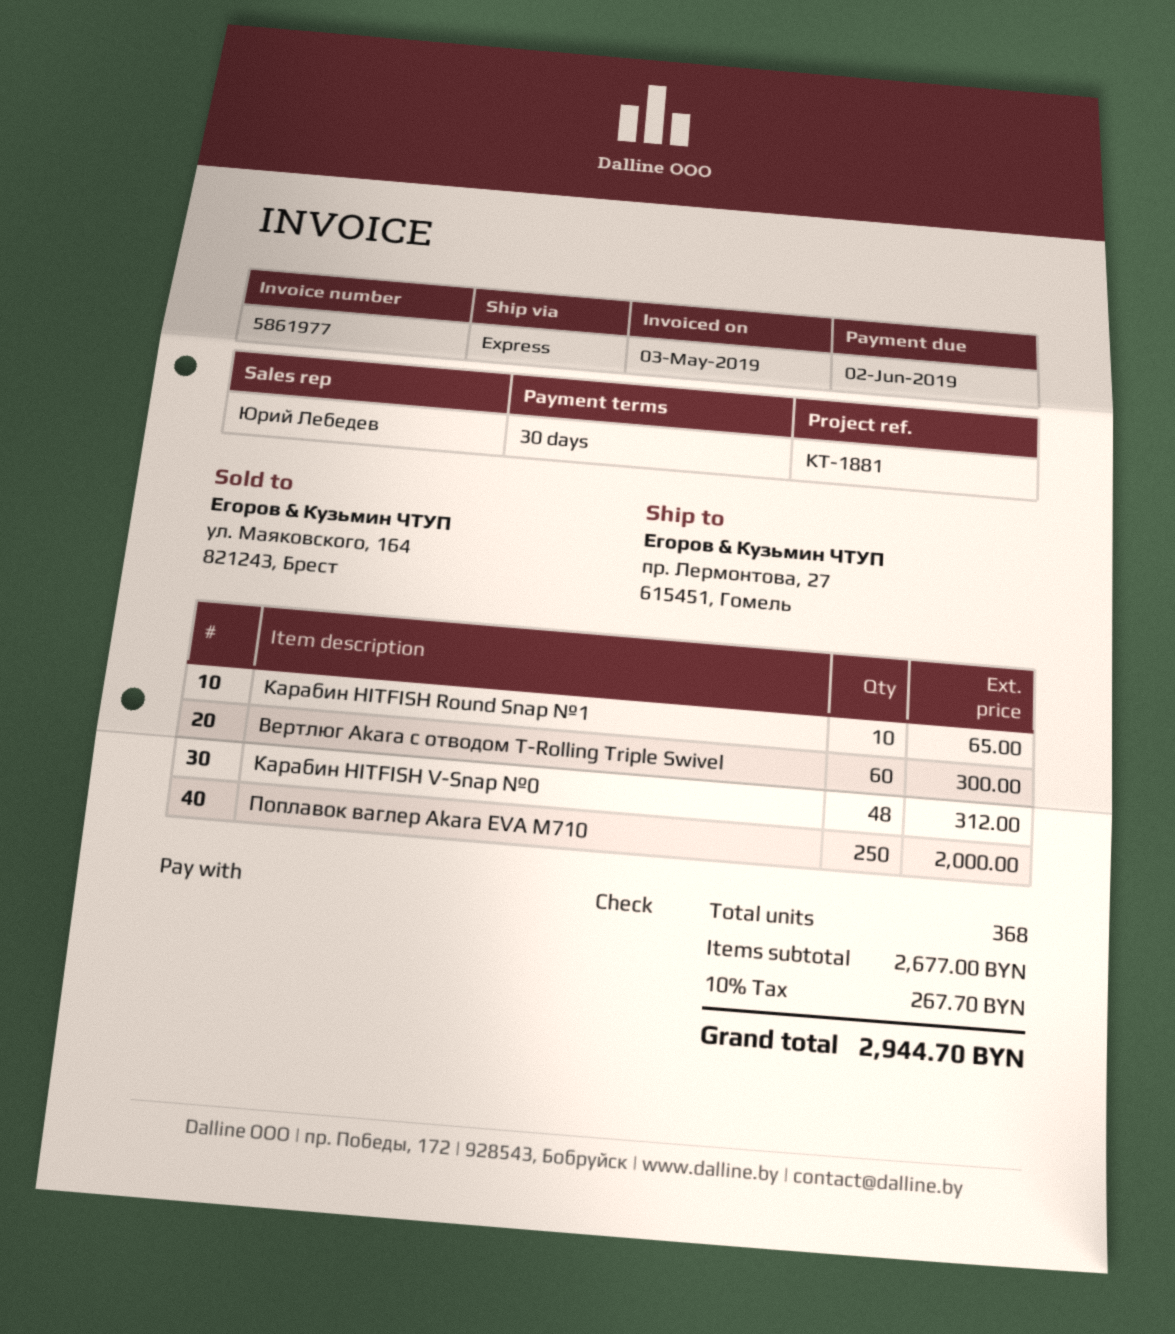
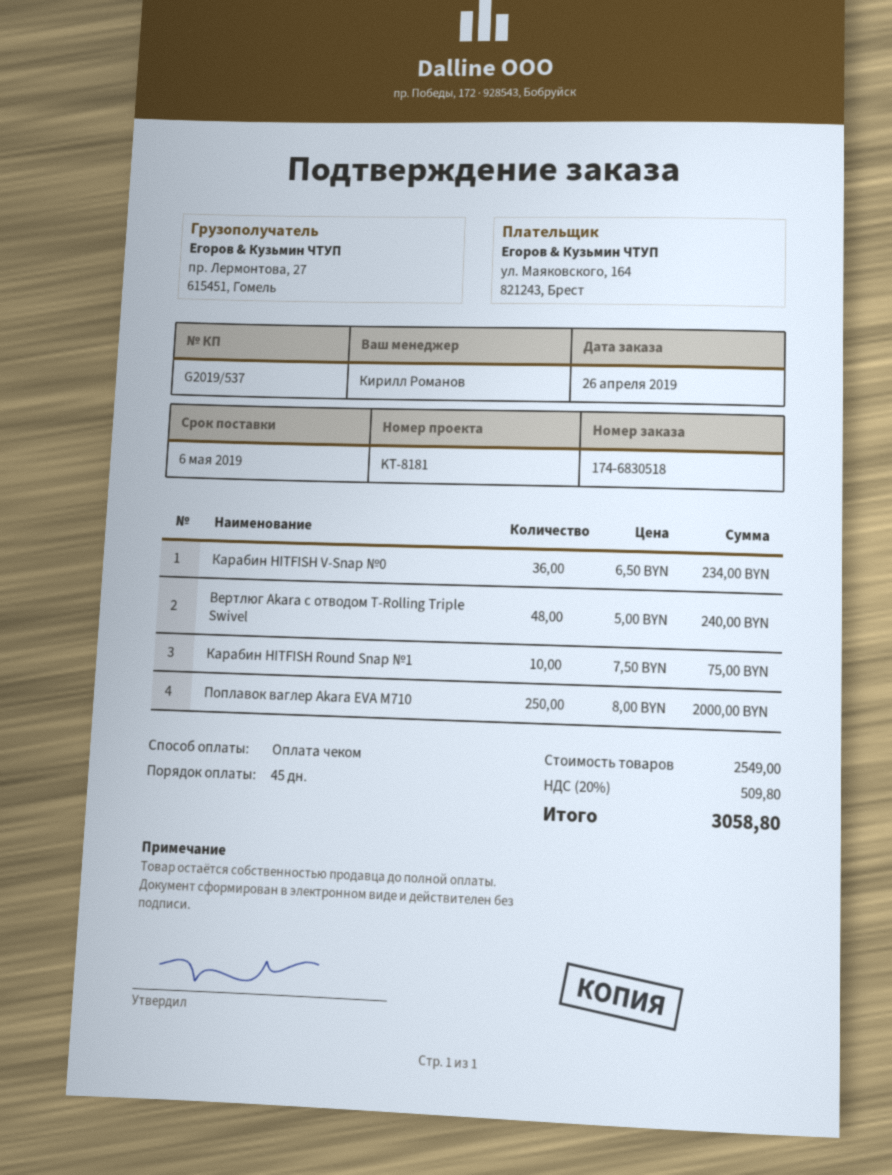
payment terms: 30 days -> 45 days
reference: KT-1881 -> KT-8181
sales rep: Юрий Лебедев -> Кирилл Романов
Карабин HITFISH Round Snap №1: 10 for 65.00 -> 10 for 75.00
Вертлюг Akara с отводом T-Rolling Triple Swivel: 60 for 300.00 -> 48 for 240.00
Карабин HITFISH V-Snap №0: 48 for 312.00 -> 36 for 234.00
subtotal: 2677.00 -> 2549.00
tax: 10% = 267.70 -> 20% = 509.80
total: 2944.70 -> 3058.80

